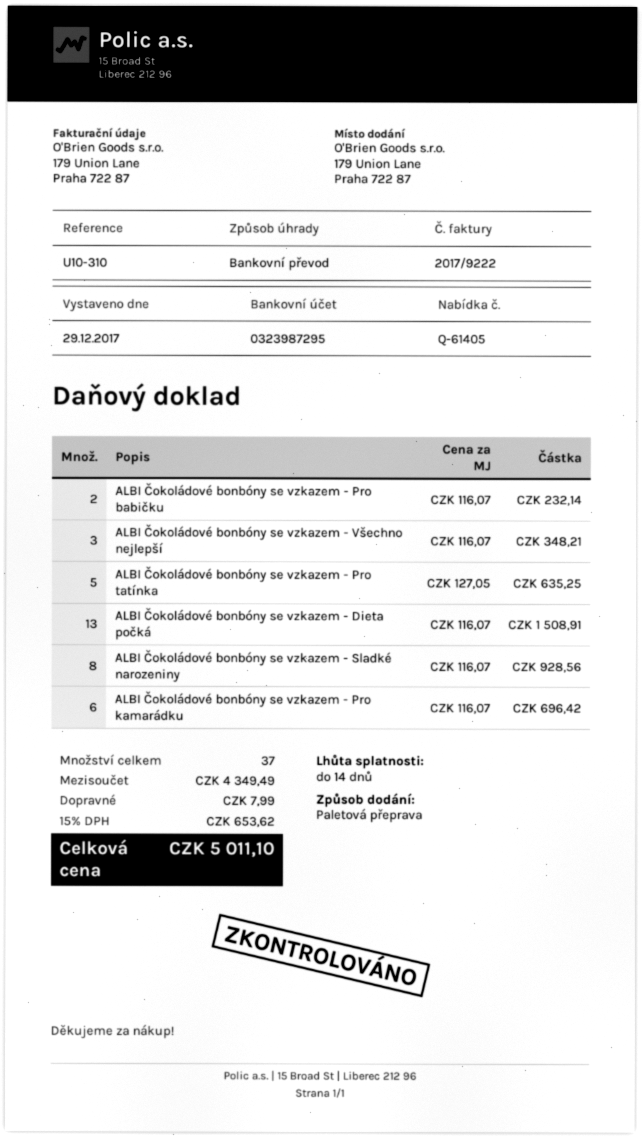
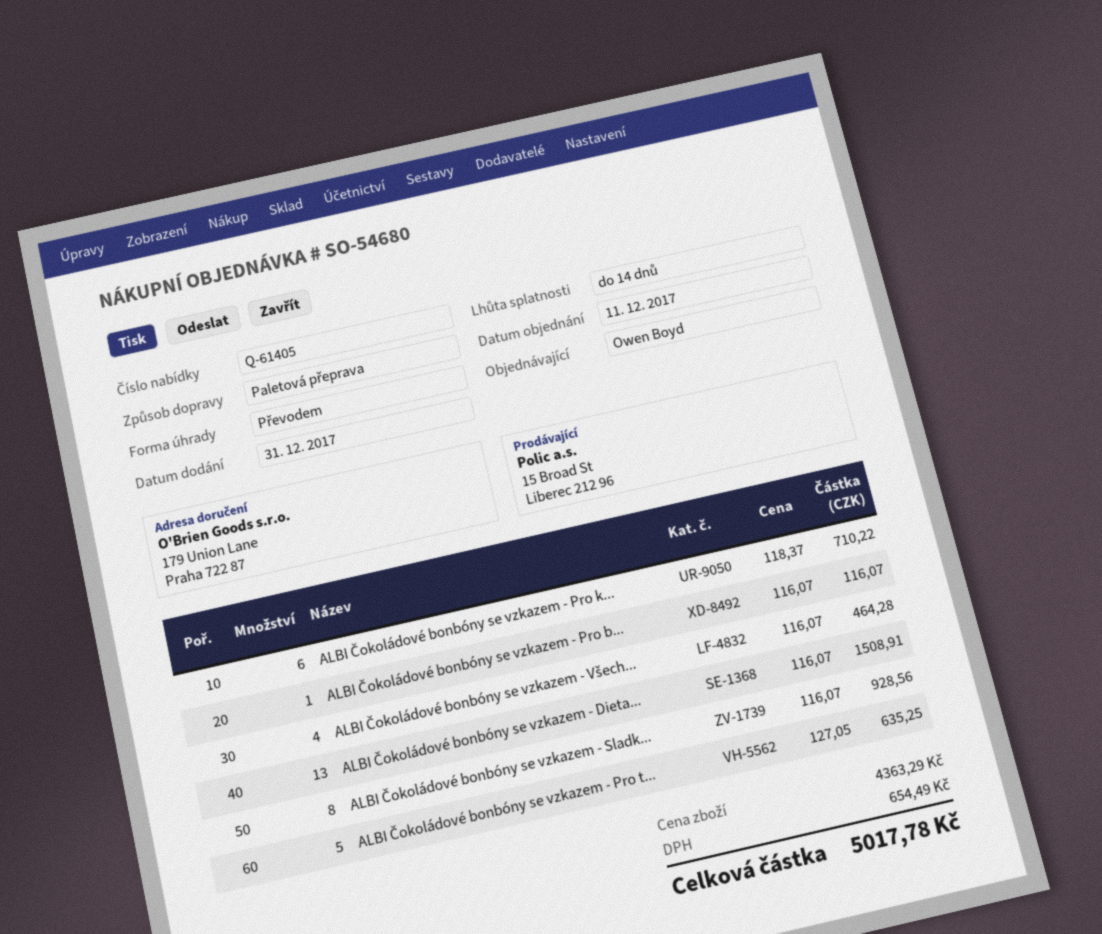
ALBI Čokoládové bonbóny se vzkazem - Pro babičku: 2 x 116.07 = 232.14 -> 1 x 116.07 = 116.07
ALBI Čokoládové bonbóny se vzkazem - Všechno nejlepší: 3 x 116.07 = 348.21 -> 4 x 116.07 = 464.28
ALBI Čokoládové bonbóny se vzkazem - Pro kamarádku: 6 x 116.07 = 696.42 -> 6 x 118.37 = 710.22
subtotal: 4349.49 -> 4363.29
shipping: 7.99 -> none
tax: 653.62 -> 654.49
total: 5011.10 -> 5017.78

